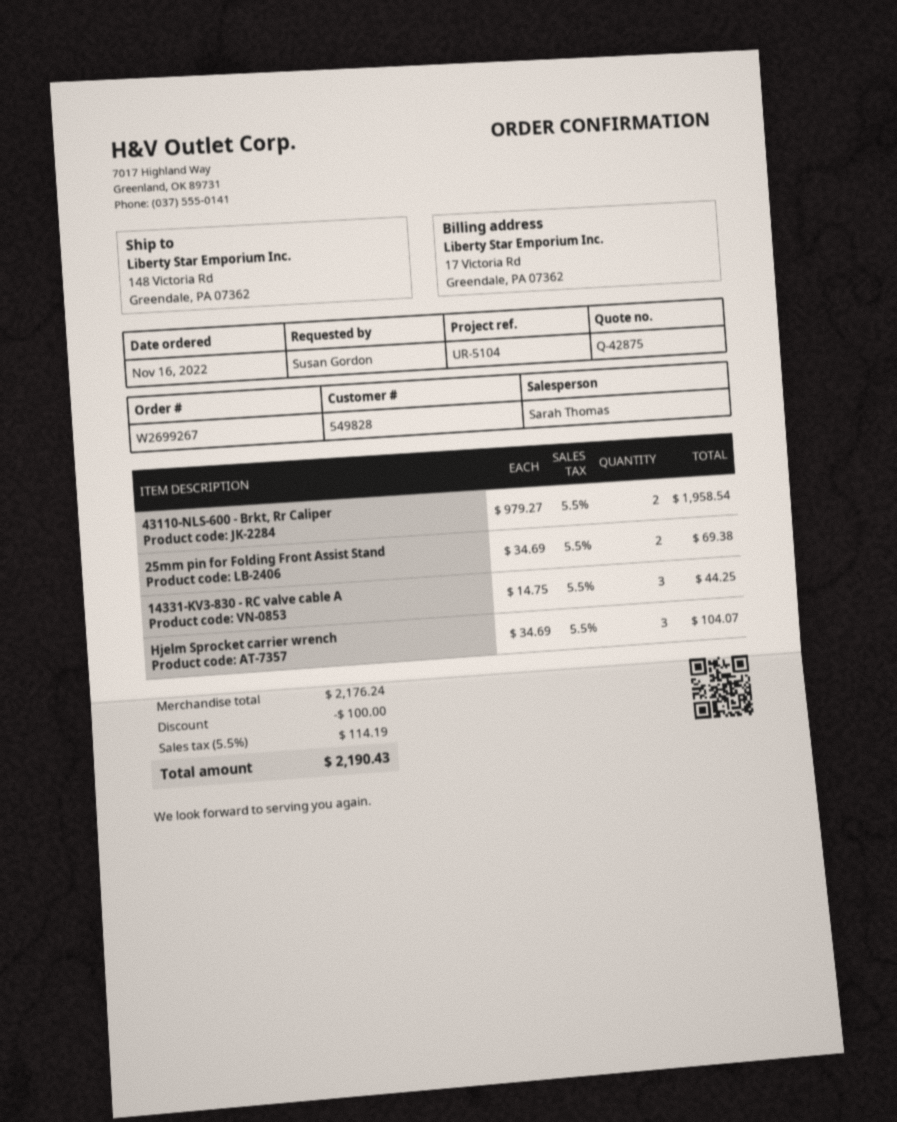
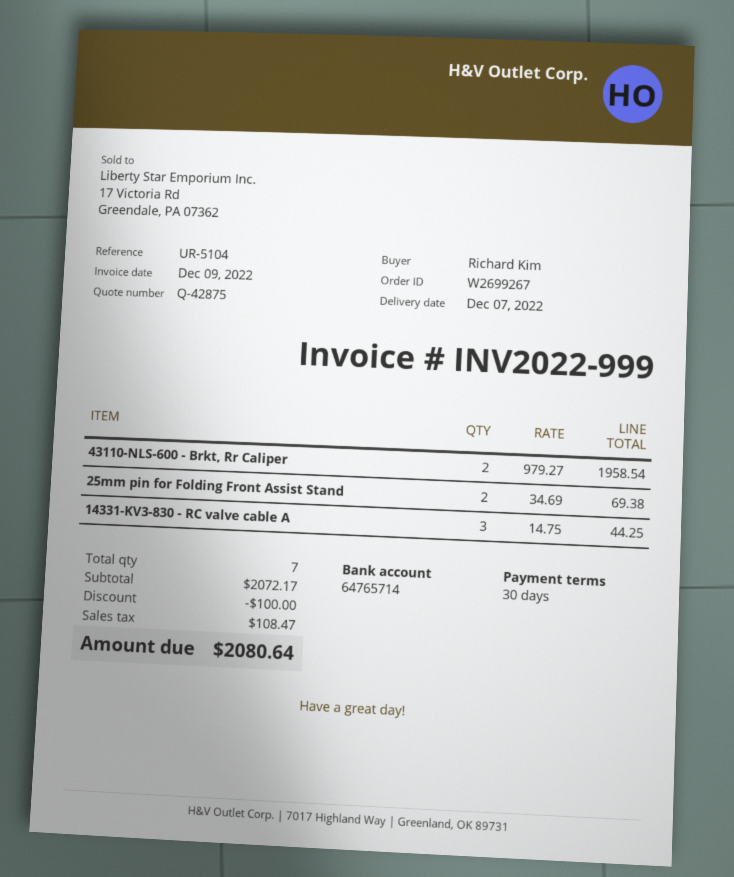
ordered by: Susan Gordon -> Richard Kim
Hjelm Sprocket carrier wrench: 3 x 34.69 = 104.07 -> none
subtotal: 2176.24 -> 2072.17
tax: 114.19 -> 108.47
total: 2190.43 -> 2080.64

